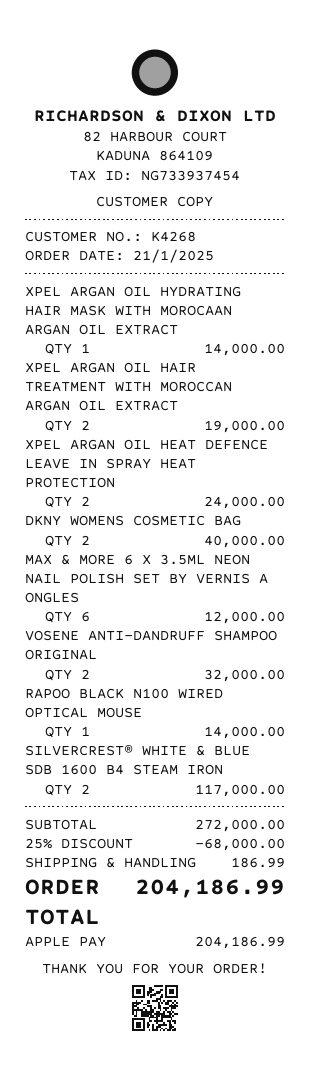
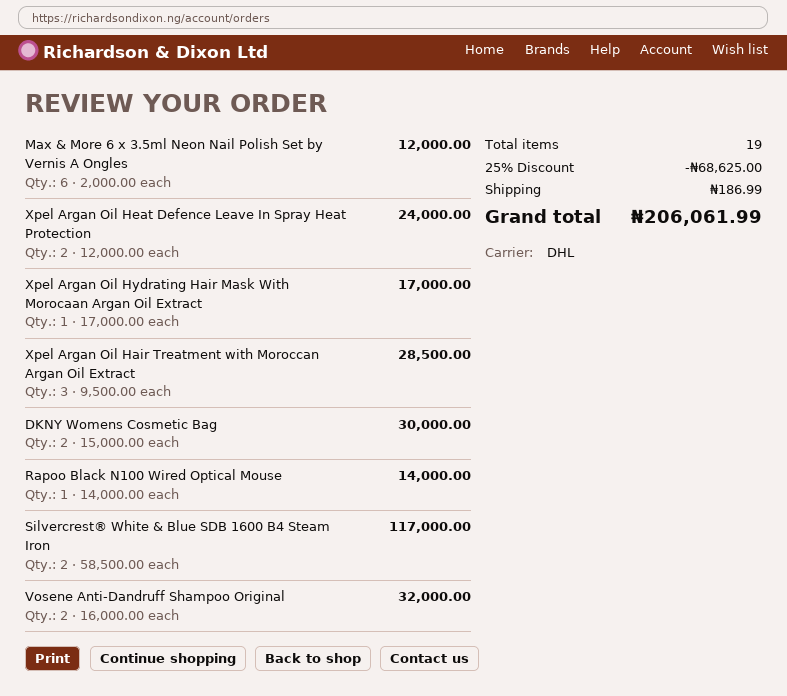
XPEL ARGAN OIL HYDRATING HAIR MASK WITH MOROCAAN ARGAN OIL EXTRACT: 1 for 14000.00 -> 1 for 17000.00
XPEL ARGAN OIL HAIR TREATMENT WITH MOROCCAN ARGAN OIL EXTRACT: 2 for 19000.00 -> 3 for 28500.00
DKNY WOMENS COSMETIC BAG: 2 for 40000.00 -> 2 for 30000.00
discount: 25% = 68000.00 -> 25% = 68625.00
total: 204186.99 -> 206061.99

